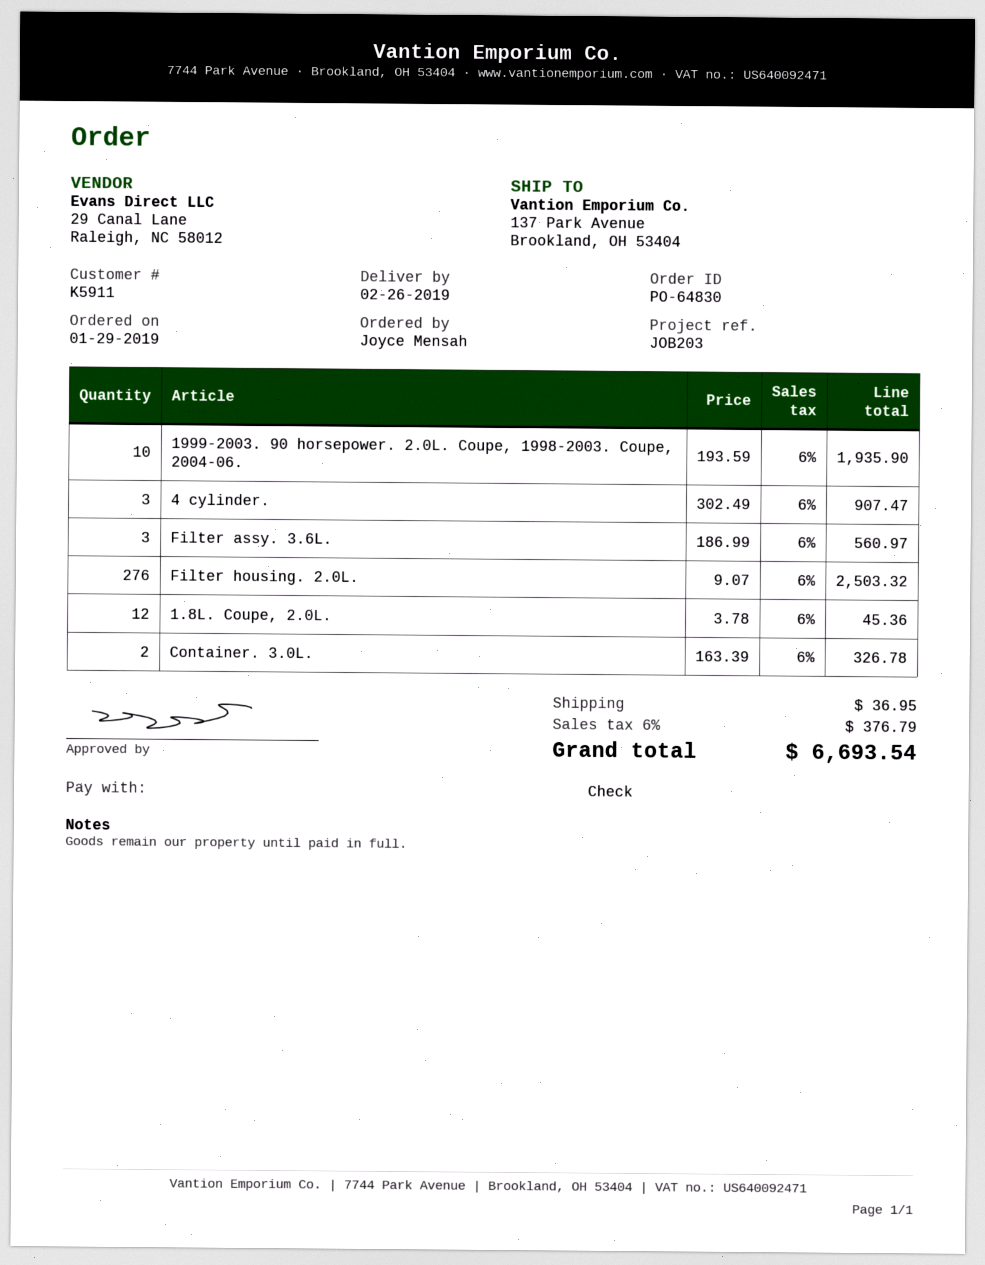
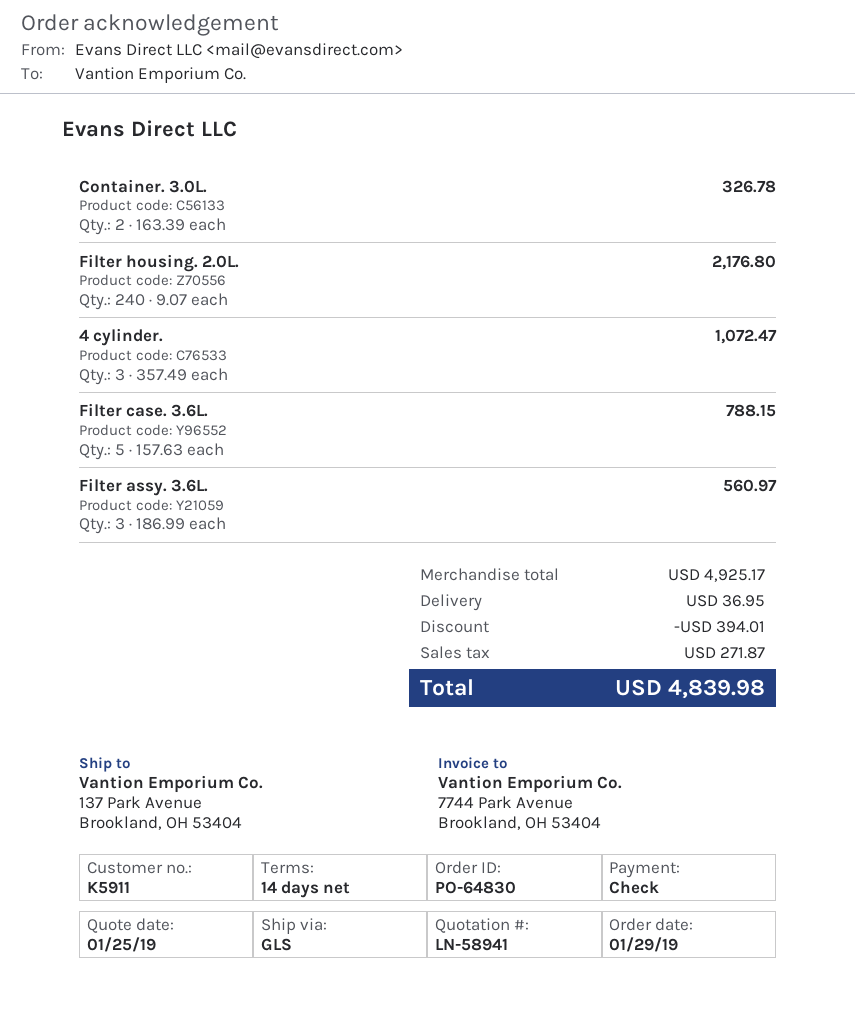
1999-2003. 90 horsepower. 2.0L. Coupe, 1998-2003. Coupe, 2004-06.: 10 x 193.59 = 1935.90 -> none
4 cylinder.: 3 x 302.49 = 907.47 -> 3 x 357.49 = 1072.47
Filter housing. 2.0L.: 276 x 9.07 = 2503.32 -> 240 x 9.07 = 2176.80
1.8L. Coupe, 2.0L.: 12 x 3.78 = 45.36 -> none
Filter case. 3.6L.: none -> 5 x 157.63 = 788.15
discount: none -> 394.01
tax: 376.79 -> 271.87
total: 6693.54 -> 4839.98

